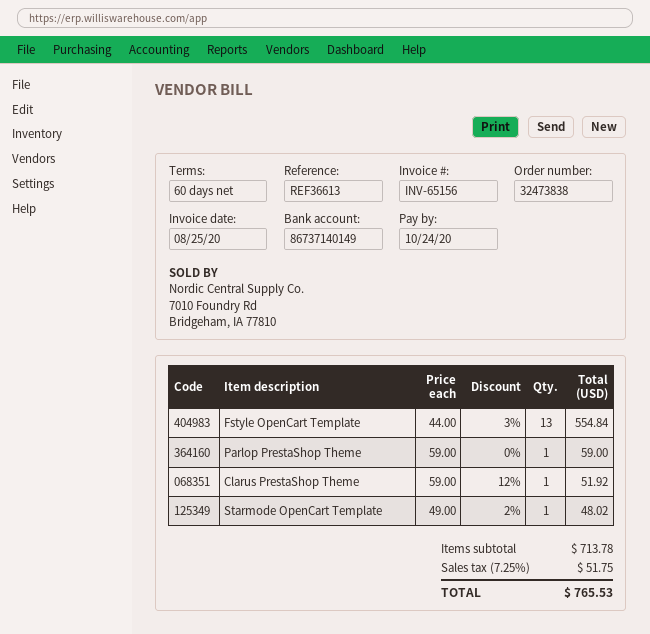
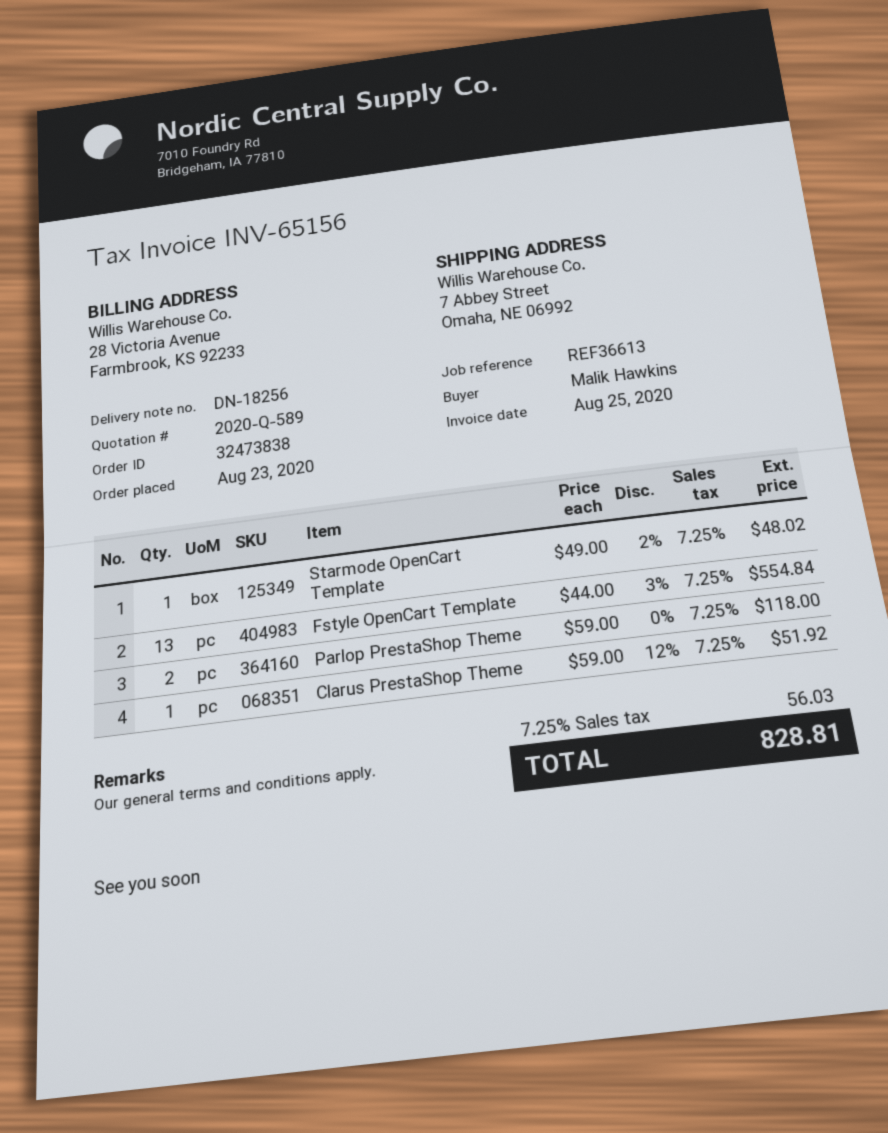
Parlop PrestaShop Theme: 1 x 59.00 = 59.00 -> 2 x 59.00 = 118.00
tax: 7.25% = 51.75 -> 7.25% = 56.03
total: 765.53 -> 828.81

